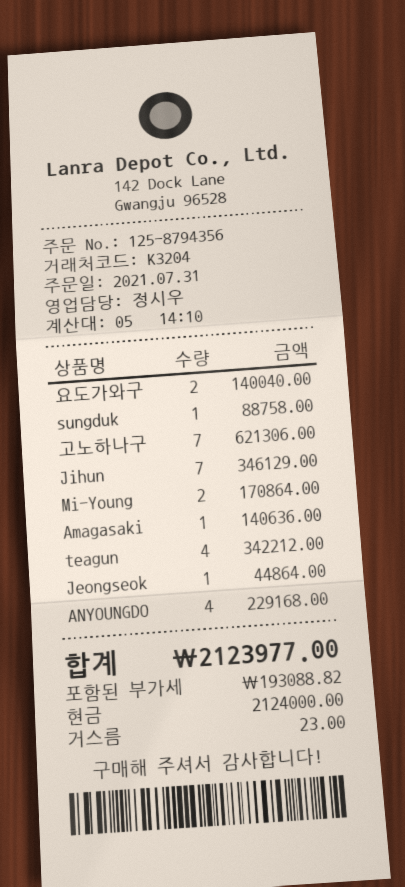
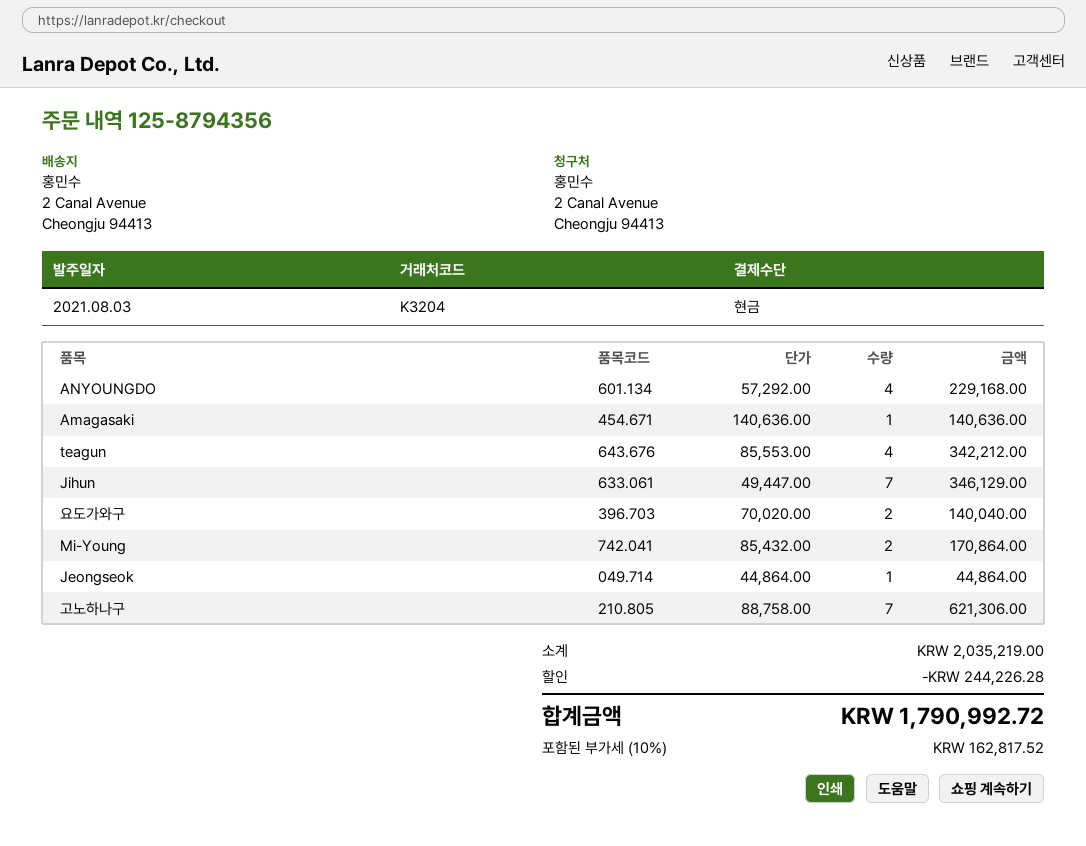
order date: 2021-07-31 -> 2021-08-03
sungduk: 1 for 88758.00 -> none
discount: none -> 244226.28
tax: 193088.82 -> 162817.52
total: 2123977.00 -> 1790992.72

